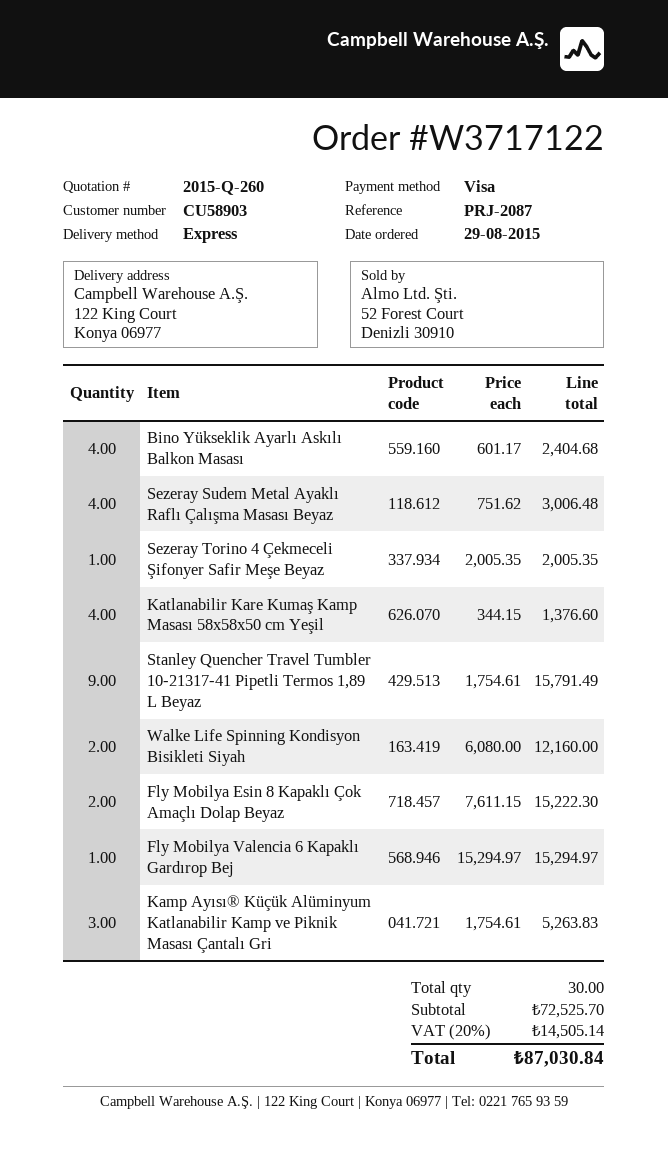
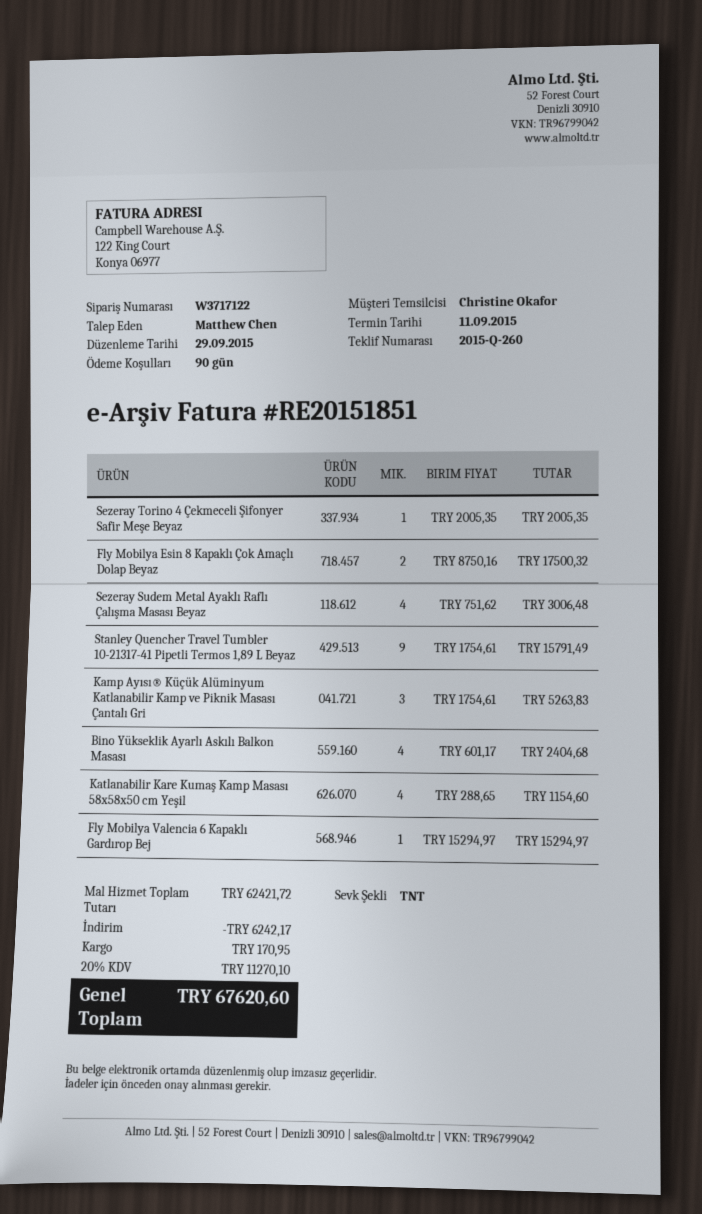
shipping method: express -> TNT
Katlanabilir Kare Kumaş Kamp Masası 58x58x50 cm Yeşil: 4 x 344.15 = 1376.60 -> 4 x 288.65 = 1154.60
Walke Life Spinning Kondisyon Bisikleti Siyah: 2 x 6080.00 = 12160.00 -> none
Fly Mobilya Esin 8 Kapaklı Çok Amaçlı Dolap Beyaz: 2 x 7611.15 = 15222.30 -> 2 x 8750.16 = 17500.32
subtotal: 72525.70 -> 62421.72
discount: none -> 6242.17
shipping: none -> 170.95
tax: 20% = 14505.14 -> 20% = 11270.10
total: 87030.84 -> 67620.60

